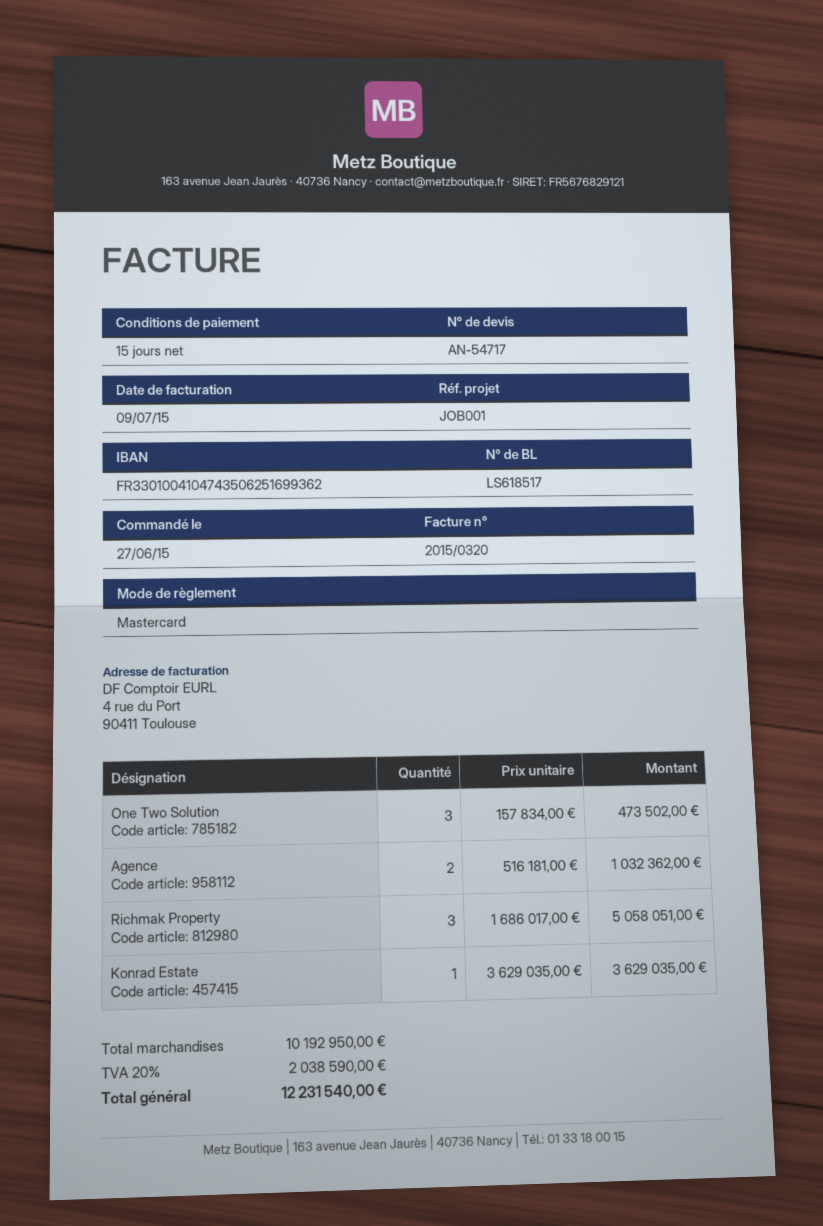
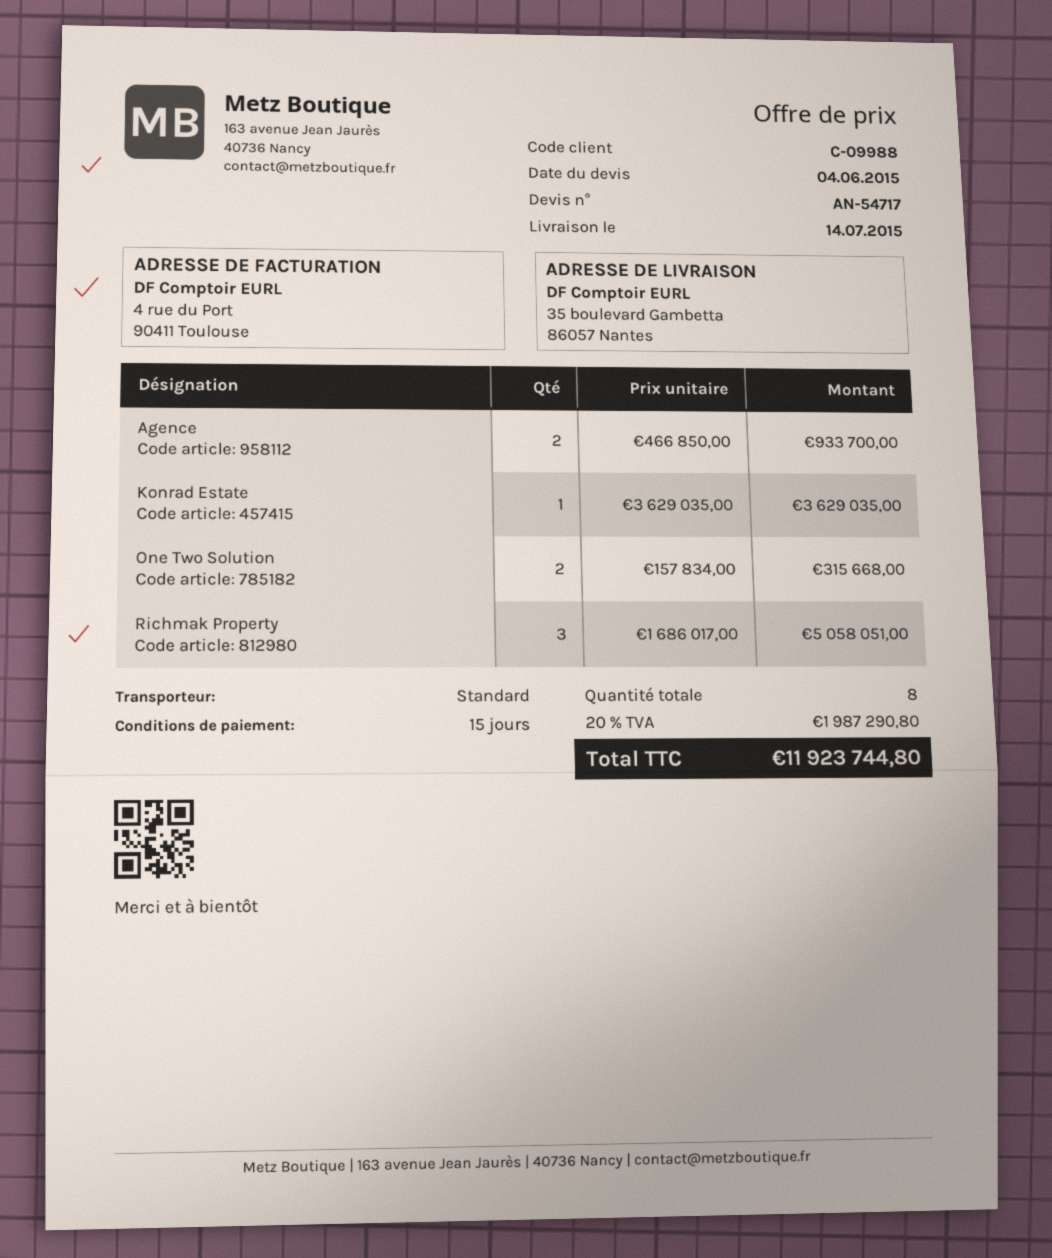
One Two Solution: 3 x 157834.00 = 473502.00 -> 2 x 157834.00 = 315668.00
Agence: 2 x 516181.00 = 1032362.00 -> 2 x 466850.00 = 933700.00
tax: 20% = 2038590.00 -> 20% = 1987290.80
total: 12231540.00 -> 11923744.80

